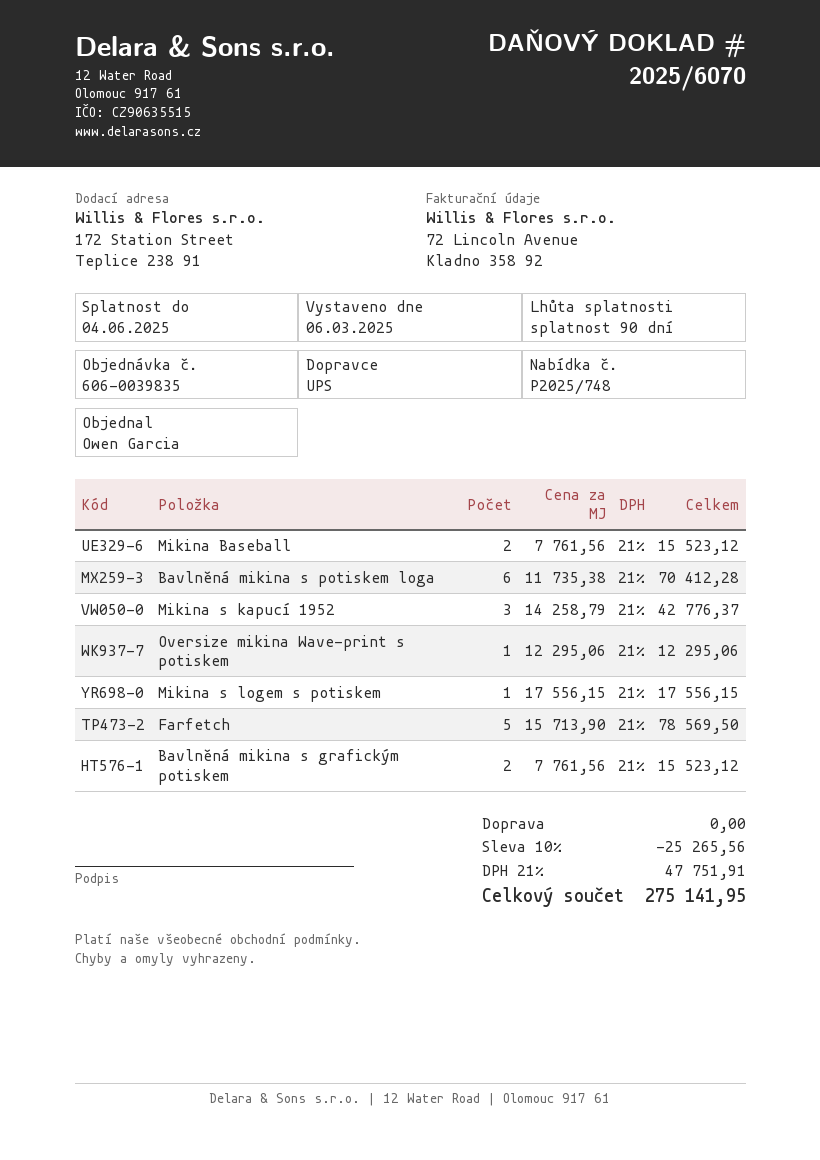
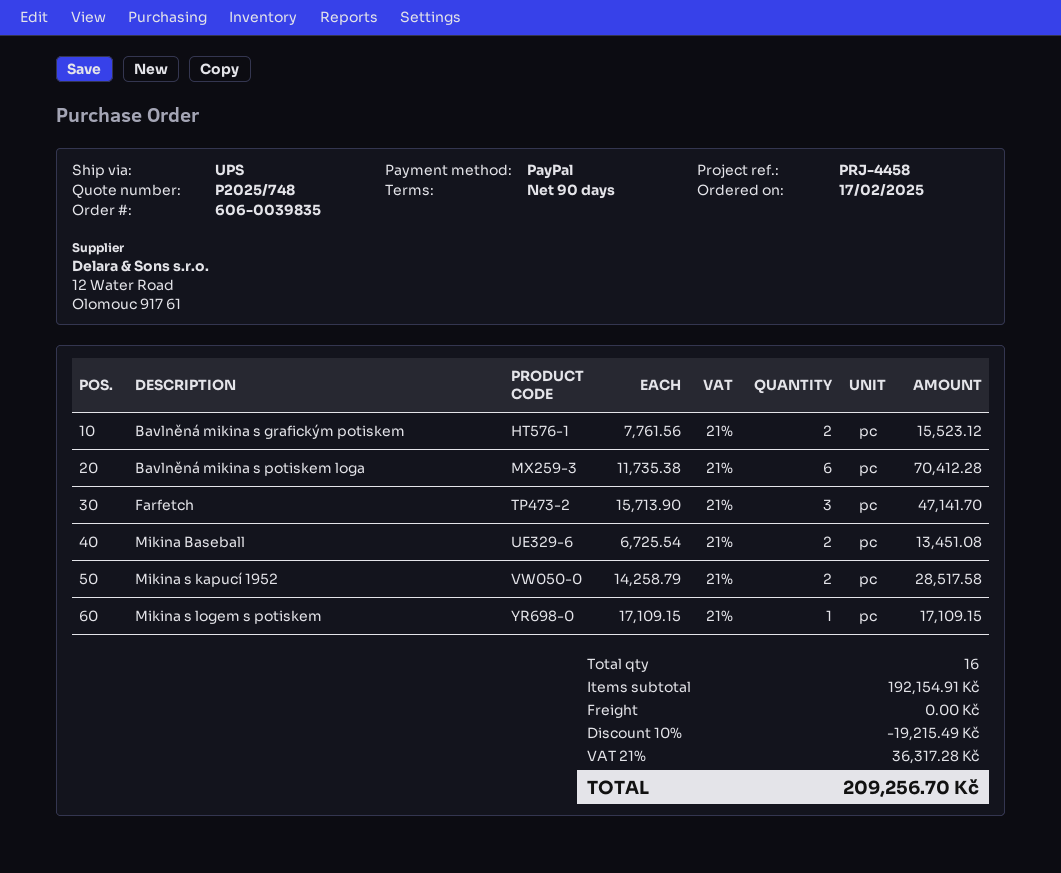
Mikina Baseball: 2 x 7761.56 = 15523.12 -> 2 x 6725.54 = 13451.08
Mikina s kapucí 1952: 3 x 14258.79 = 42776.37 -> 2 x 14258.79 = 28517.58
Oversize mikina Wave-print s potiskem: 1 x 12295.06 = 12295.06 -> none
Mikina s logem s potiskem: 1 x 17556.15 = 17556.15 -> 1 x 17109.15 = 17109.15
Farfetch: 5 x 15713.90 = 78569.50 -> 3 x 15713.90 = 47141.70
discount: 10% = 25265.56 -> 10% = 19215.49
tax: 21% = 47751.91 -> 21% = 36317.28
total: 275141.95 -> 209256.70

